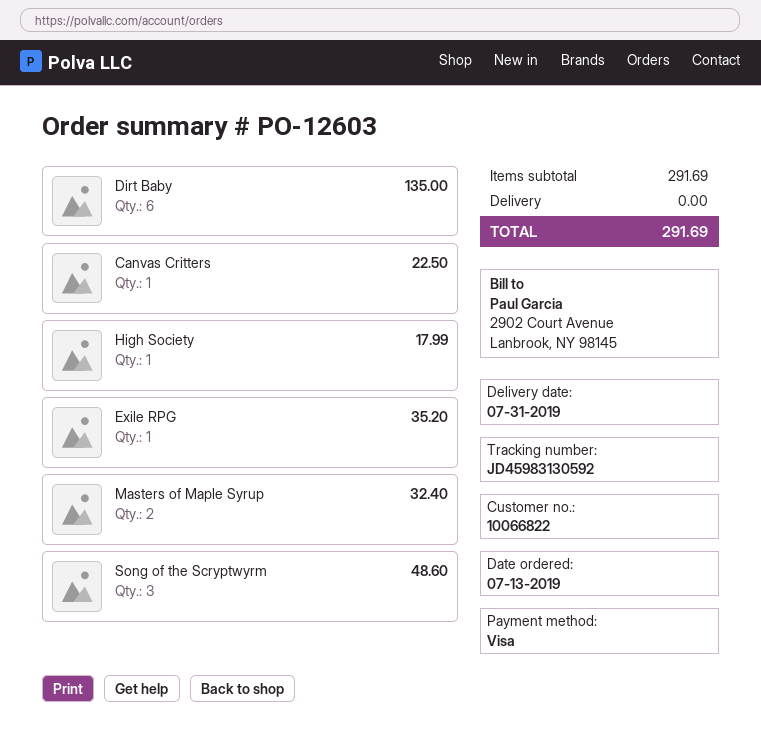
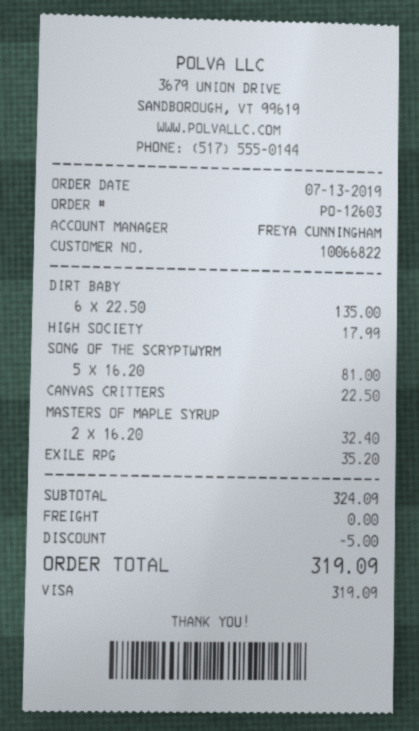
Song of the Scryptwyrm: 3 for 48.60 -> 5 for 81.00
subtotal: 291.69 -> 324.09
discount: none -> 5.00
total: 291.69 -> 319.09

